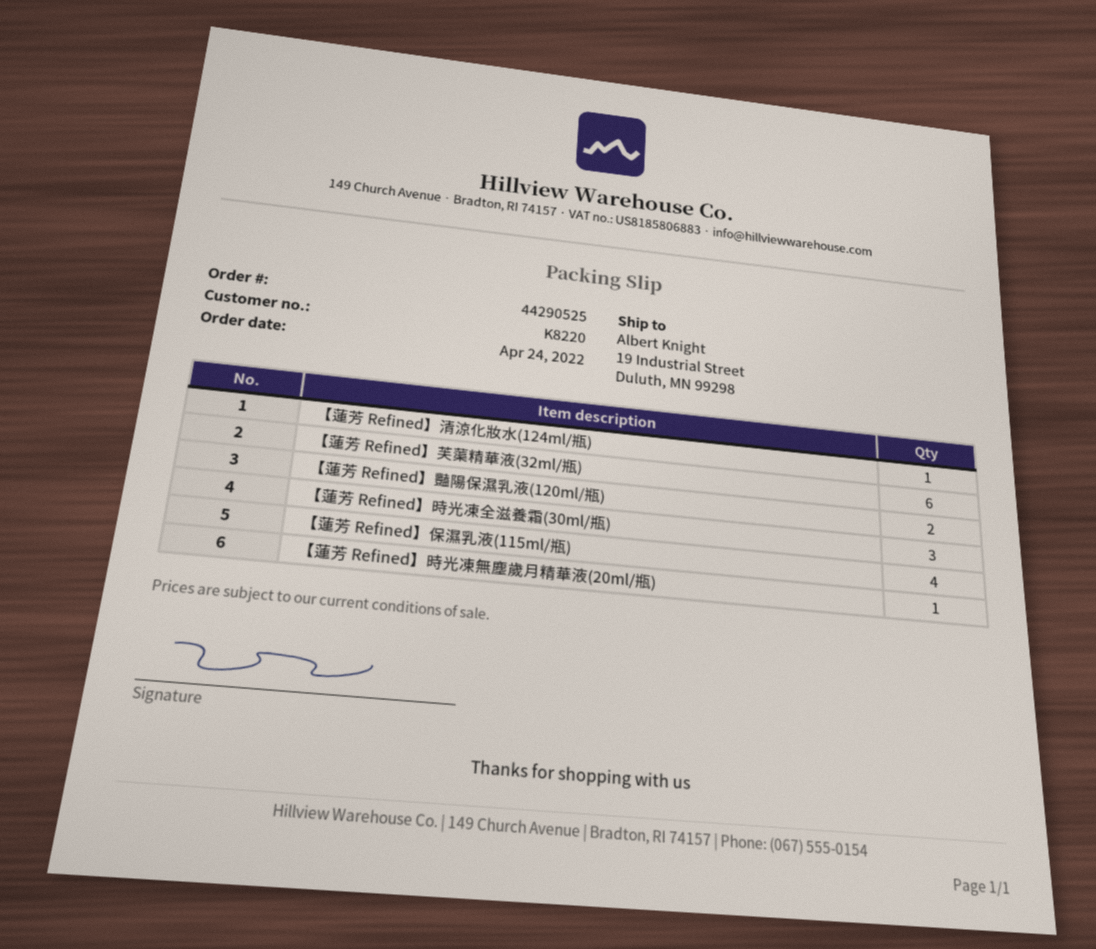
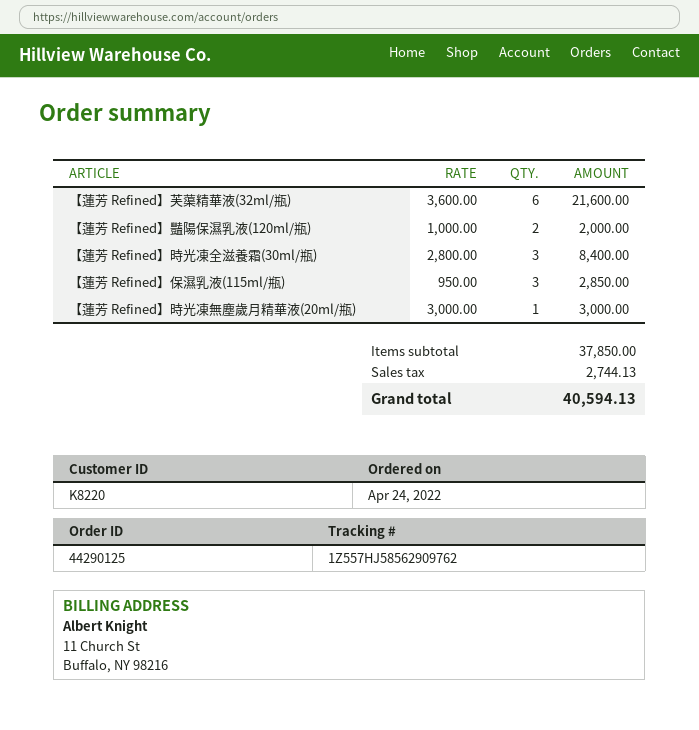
order number: 44290525 -> 44290125
【蓮芳 Refined】清涼化妝水(124ml/瓶): 1 -> none
【蓮芳 Refined】保濕乳液(115ml/瓶): 4 -> 3

